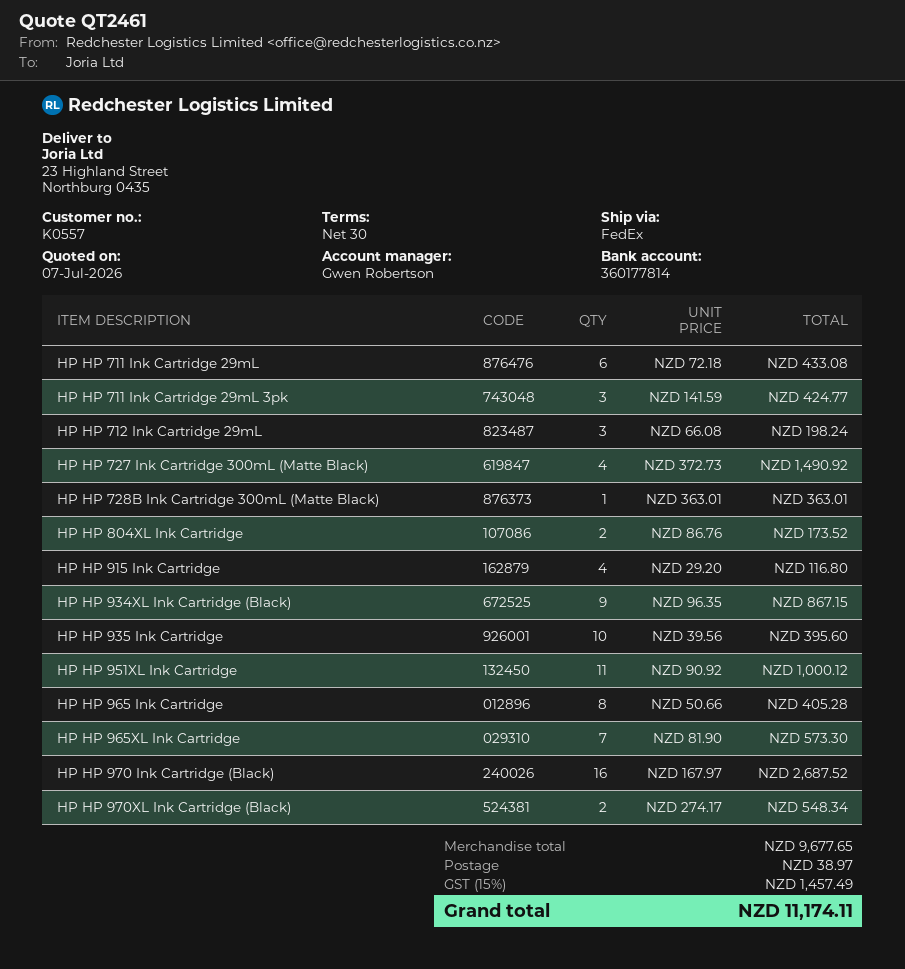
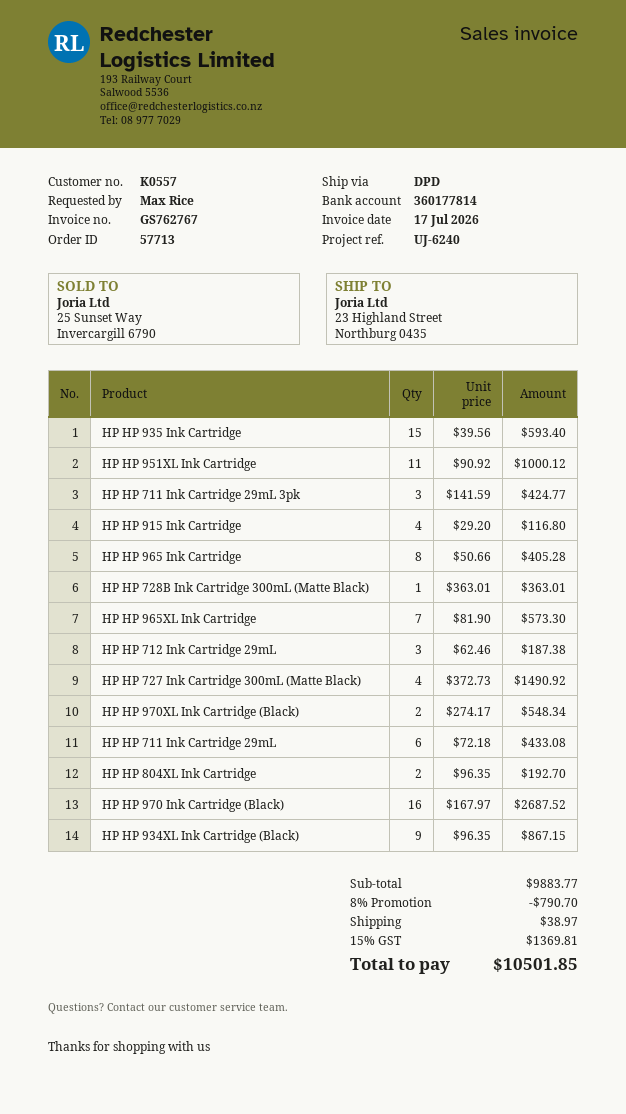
shipping method: FedEx -> DPD
HP HP 712 Ink Cartridge 29mL: 3 x 66.08 = 198.24 -> 3 x 62.46 = 187.38
HP HP 804XL Ink Cartridge: 2 x 86.76 = 173.52 -> 2 x 96.35 = 192.70
HP HP 935 Ink Cartridge: 10 x 39.56 = 395.60 -> 15 x 39.56 = 593.40
subtotal: 9677.65 -> 9883.77
discount: none -> 8% = 790.70
tax: 15% = 1457.49 -> 15% = 1369.81
total: 11174.11 -> 10501.85

